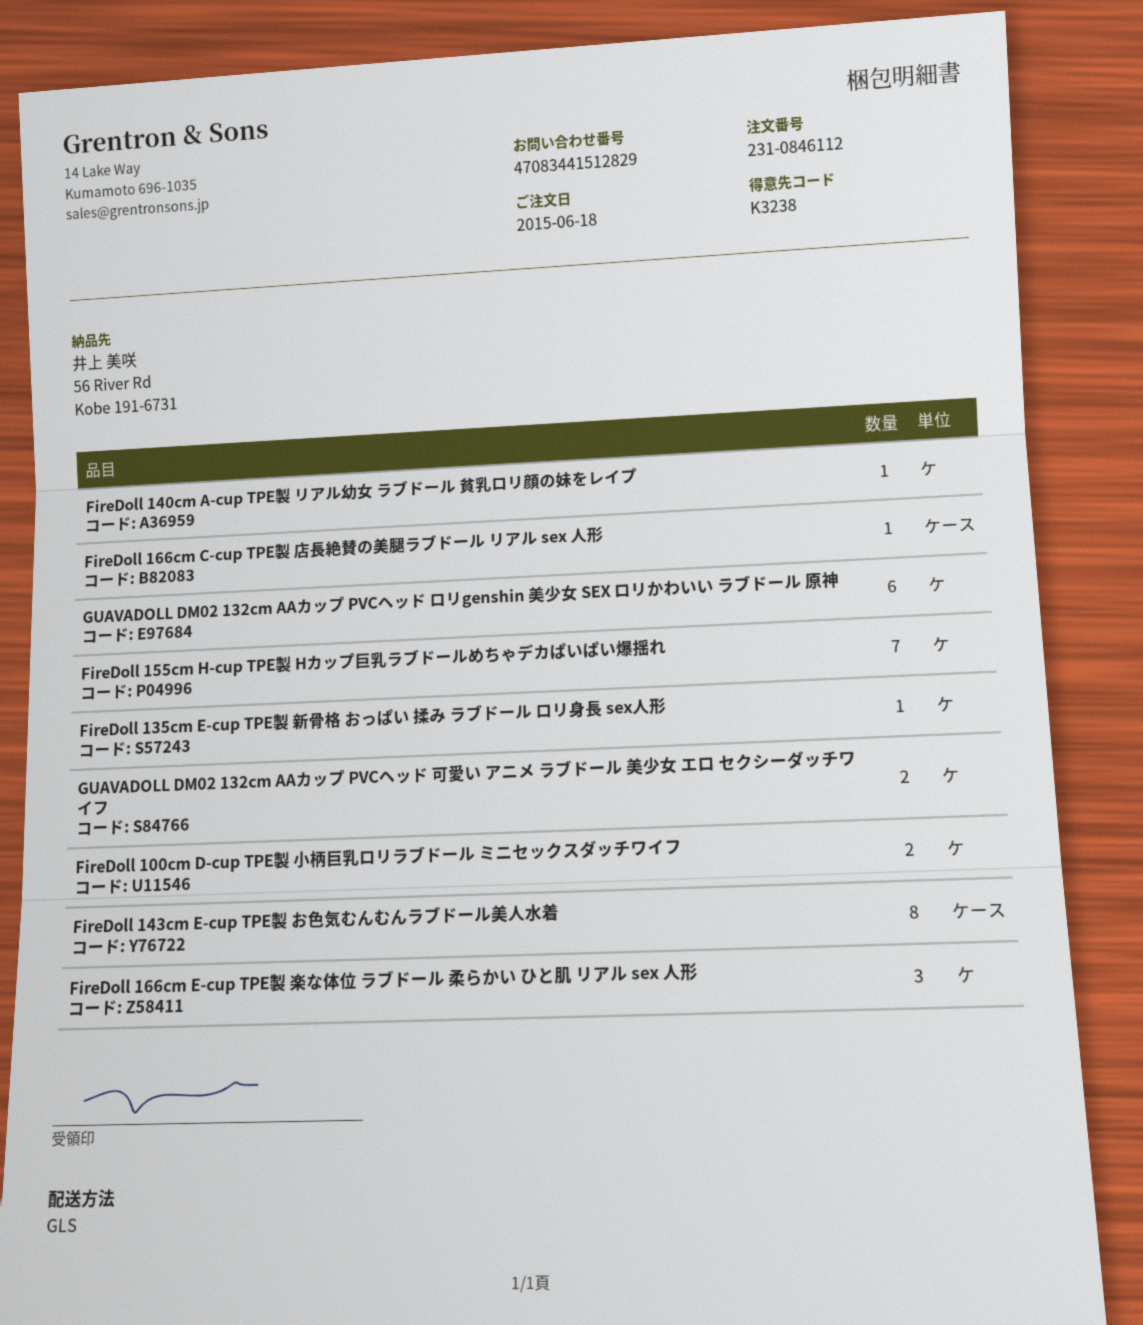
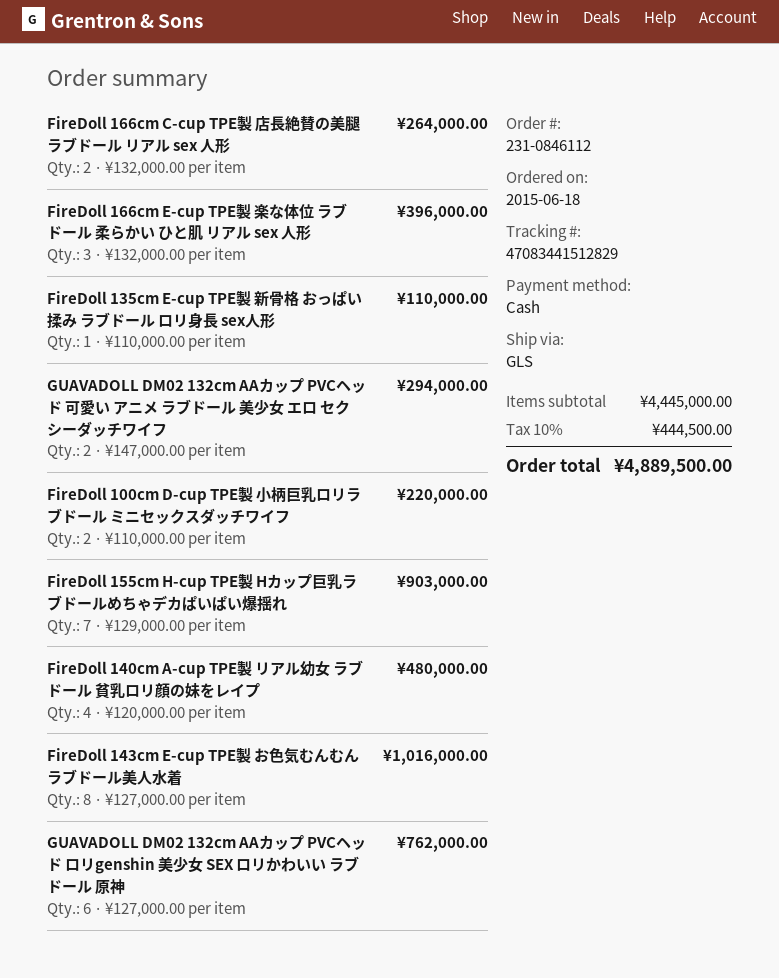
FireDoll 140cm A-cup TPE製 リアル幼女 ラブドール 貧乳ロリ顔の妹をレイプ: 1 -> 4
FireDoll 166cm C-cup TPE製 店長絶賛の美腿ラブドール リアル sex 人形: 1 -> 2

